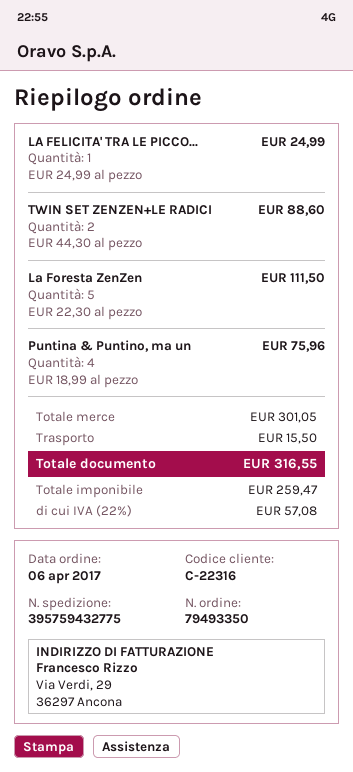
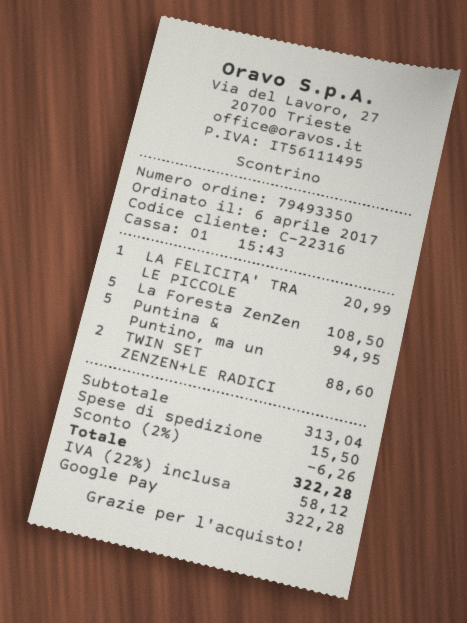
LA FELICITA' TRA LE PICCO...: 1 for 24.99 -> 1 for 20.99
La Foresta ZenZen: 5 for 111.50 -> 5 for 108.50
Puntina & Puntino, ma un: 4 for 75.96 -> 5 for 94.95
subtotal: 301.05 -> 313.04
discount: none -> 2% = 6.26
tax: 22% = 57.08 -> 22% = 58.12
total: 316.55 -> 322.28

